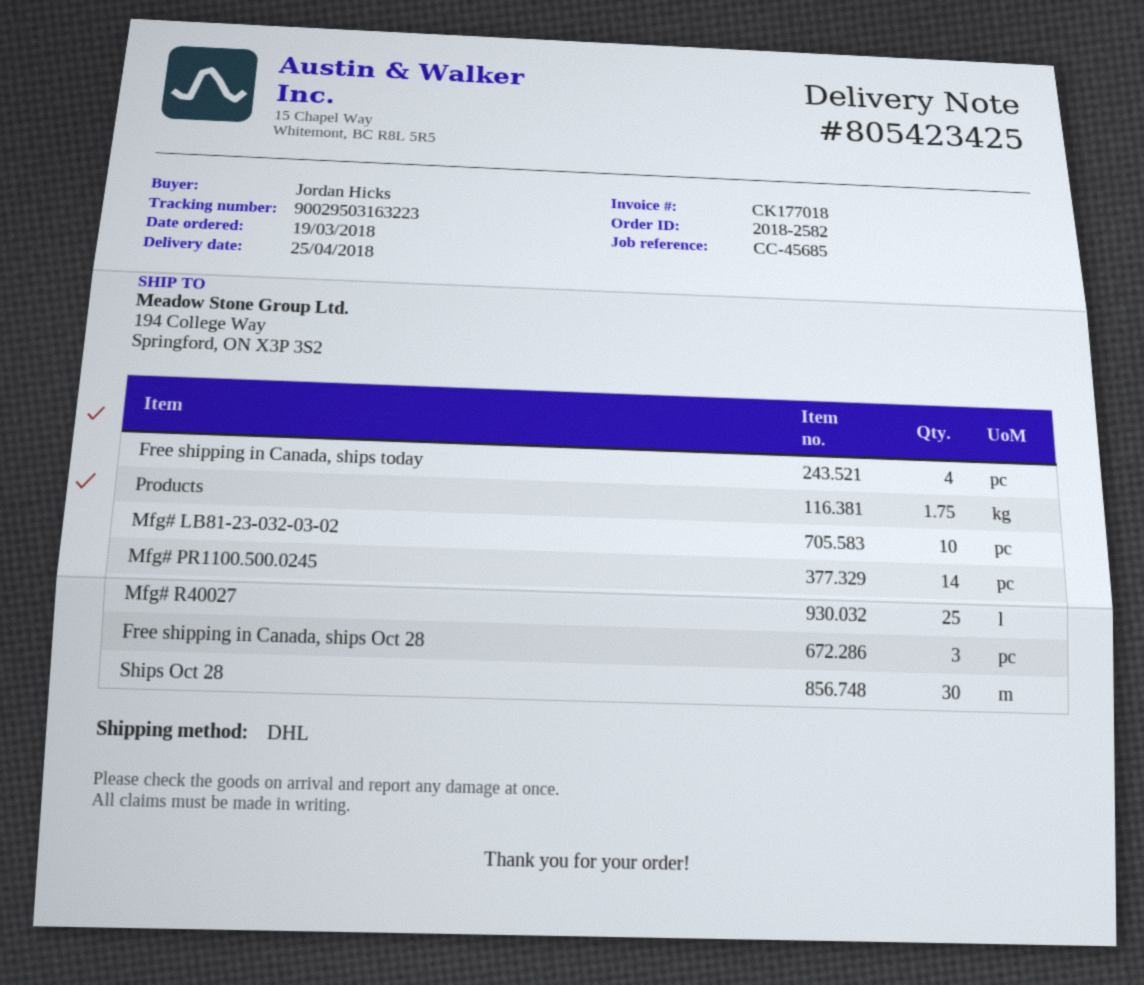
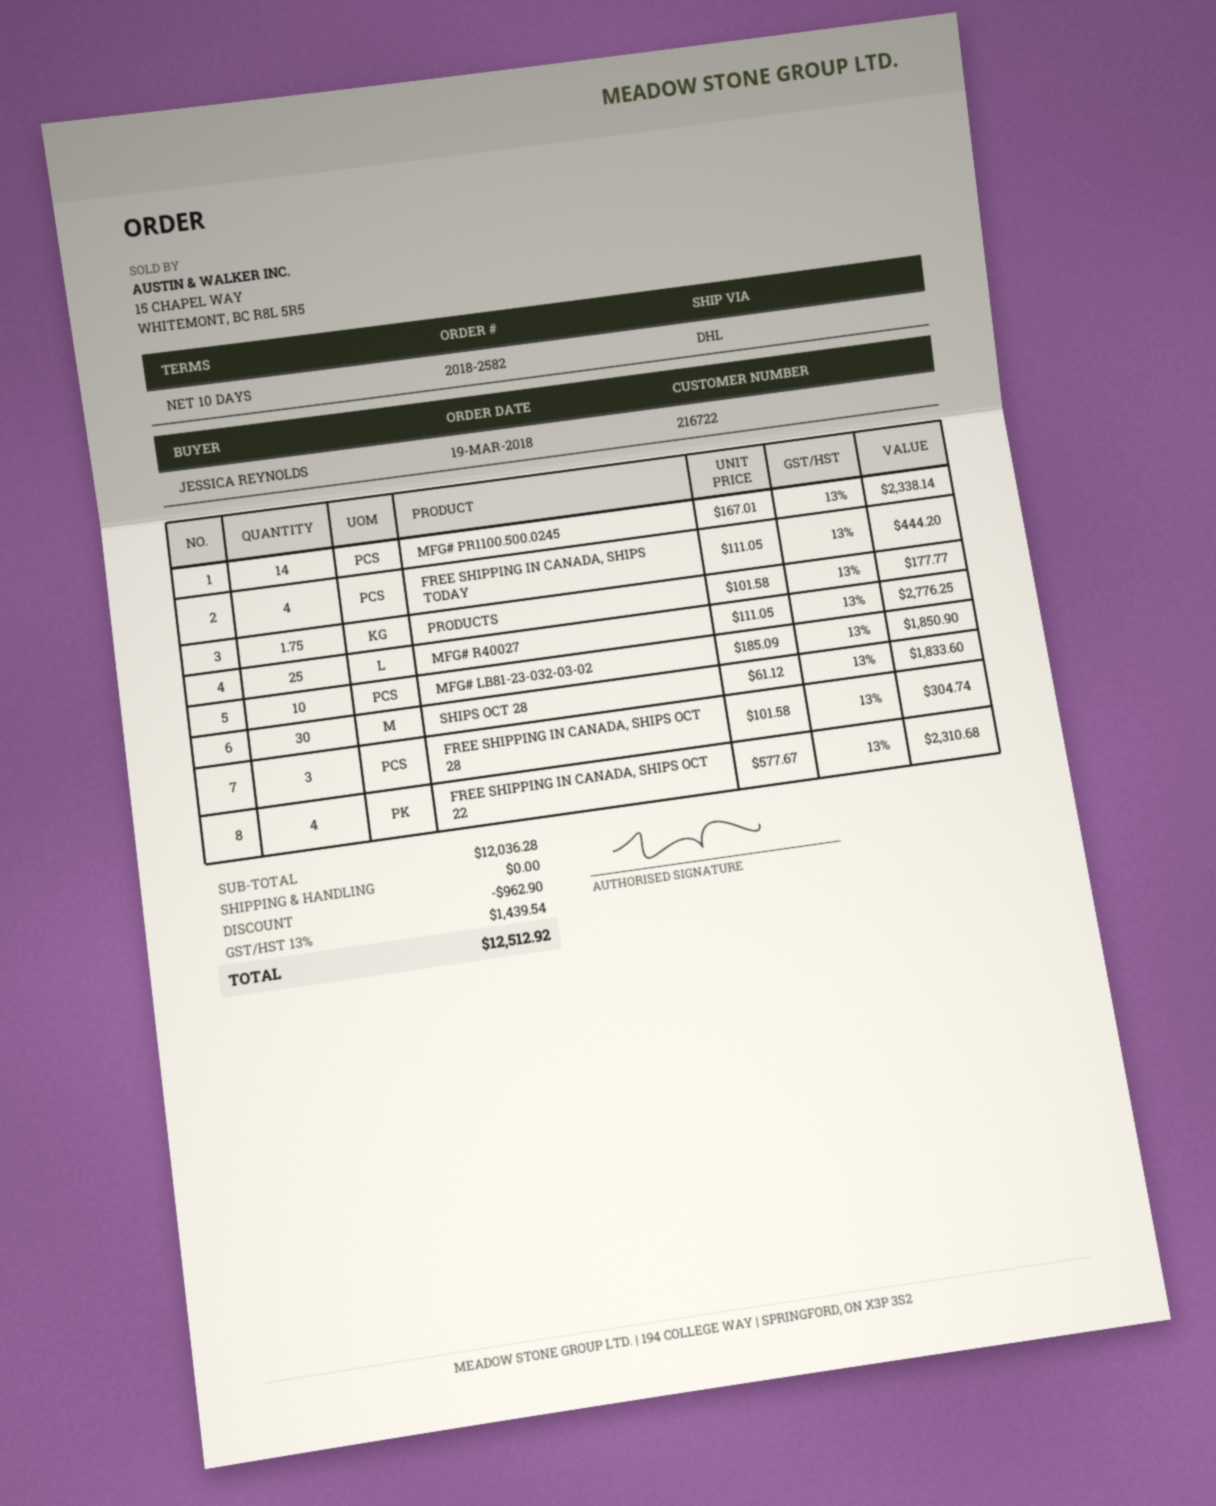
ordered by: Jordan Hicks -> JESSICA REYNOLDS
FREE SHIPPING IN CANADA, SHIPS OCT 22: none -> 4

